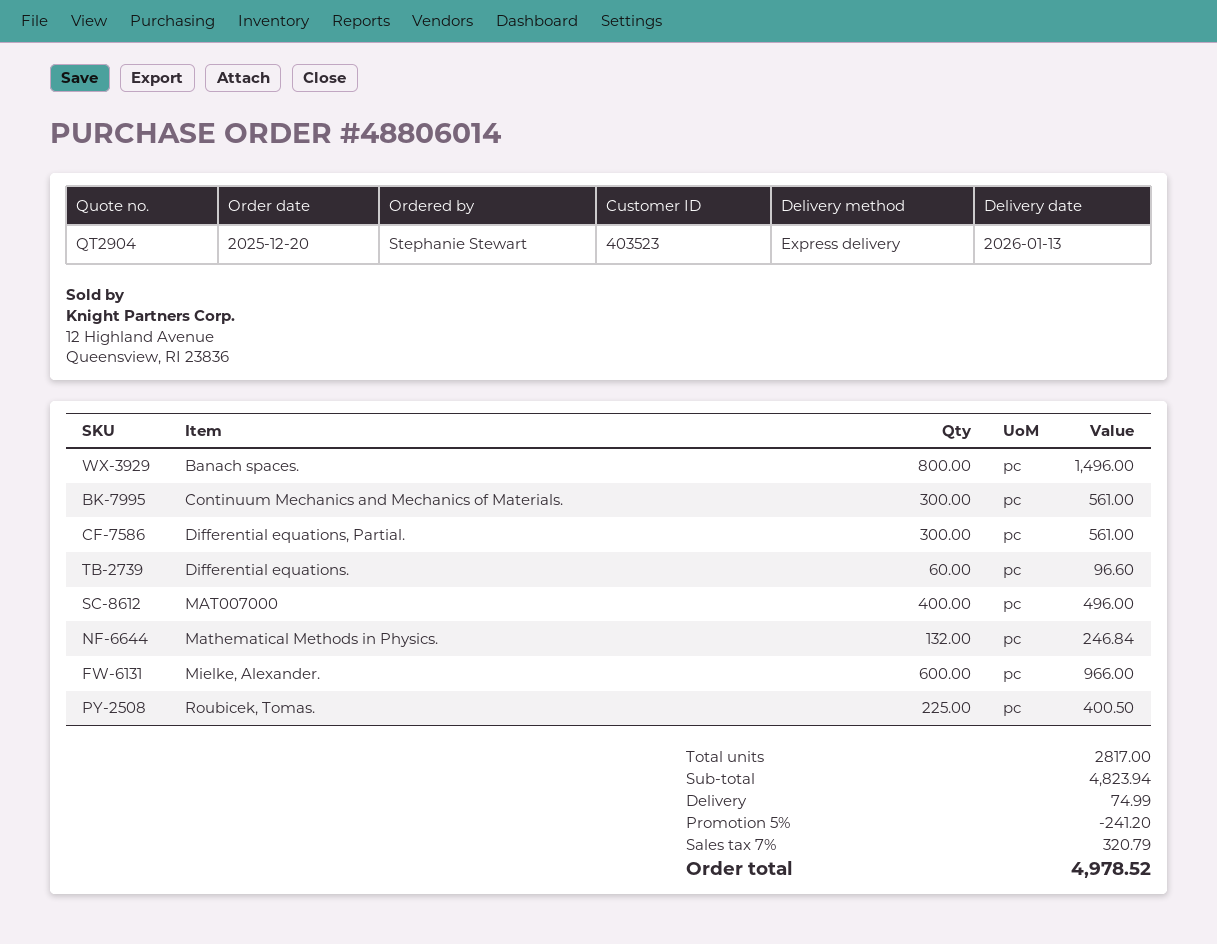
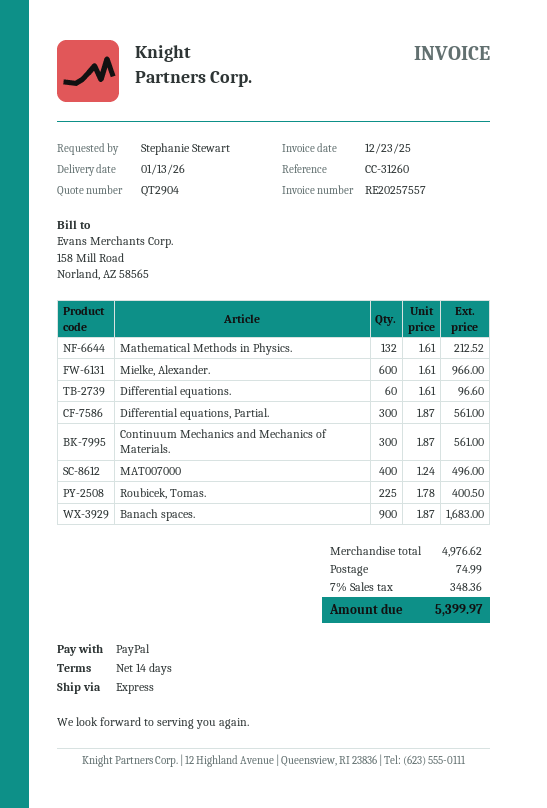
Banach spaces.: 800 for 1496.00 -> 900 for 1683.00
Mathematical Methods in Physics.: 132 for 246.84 -> 132 for 212.52
subtotal: 4823.94 -> 4976.62
discount: 5% = 241.20 -> none
tax: 7% = 320.79 -> 7% = 348.36
total: 4978.52 -> 5399.97

